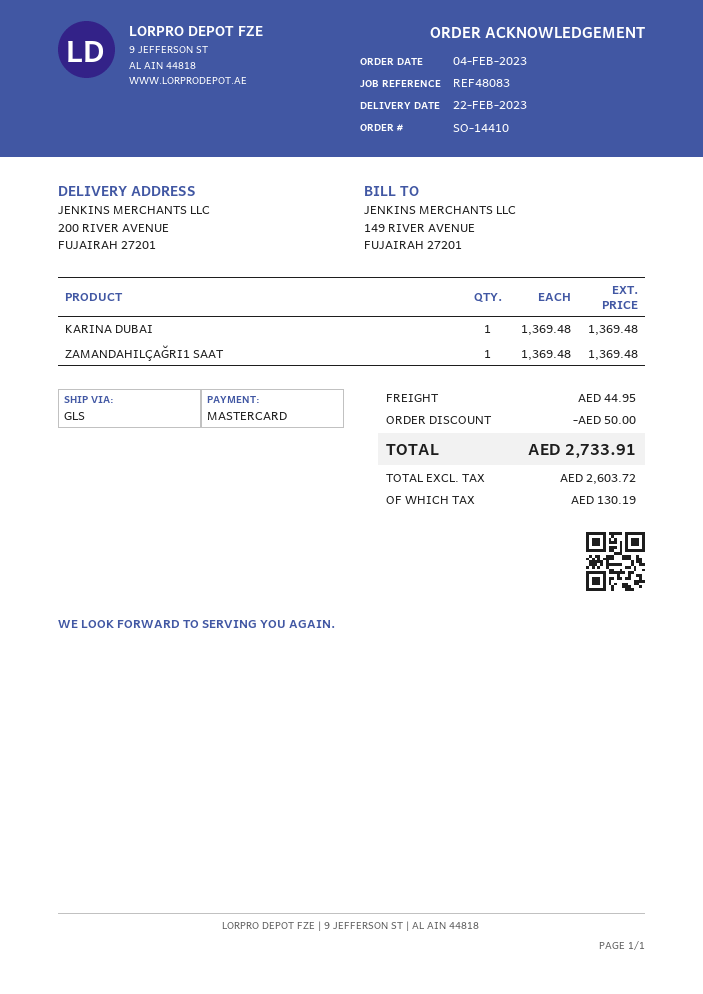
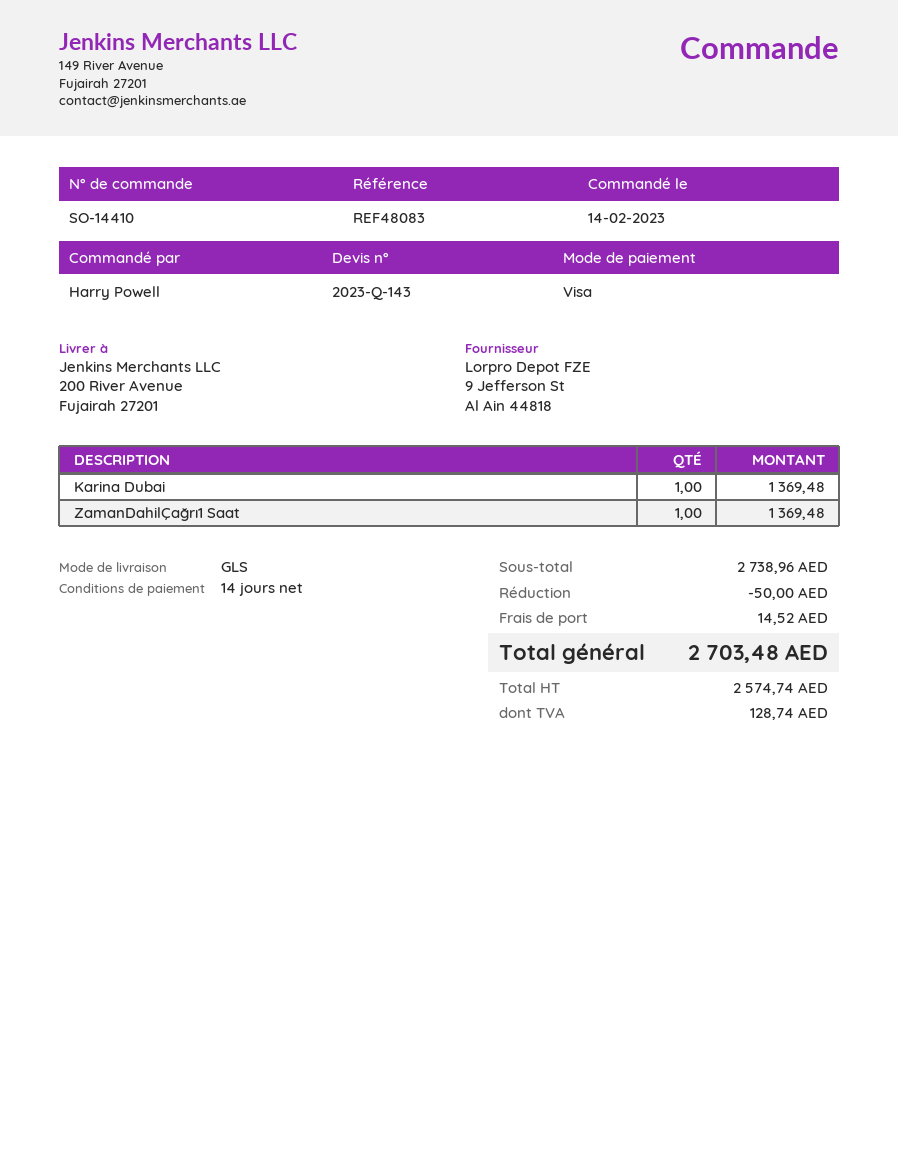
order date: 2023-02-04 -> 2023-02-14
payment method: Mastercard -> Visa
shipping: 44.95 -> 14.52
net: 2603.72 -> 2574.74
tax: 130.19 -> 128.74
total: 2733.91 -> 2703.48

